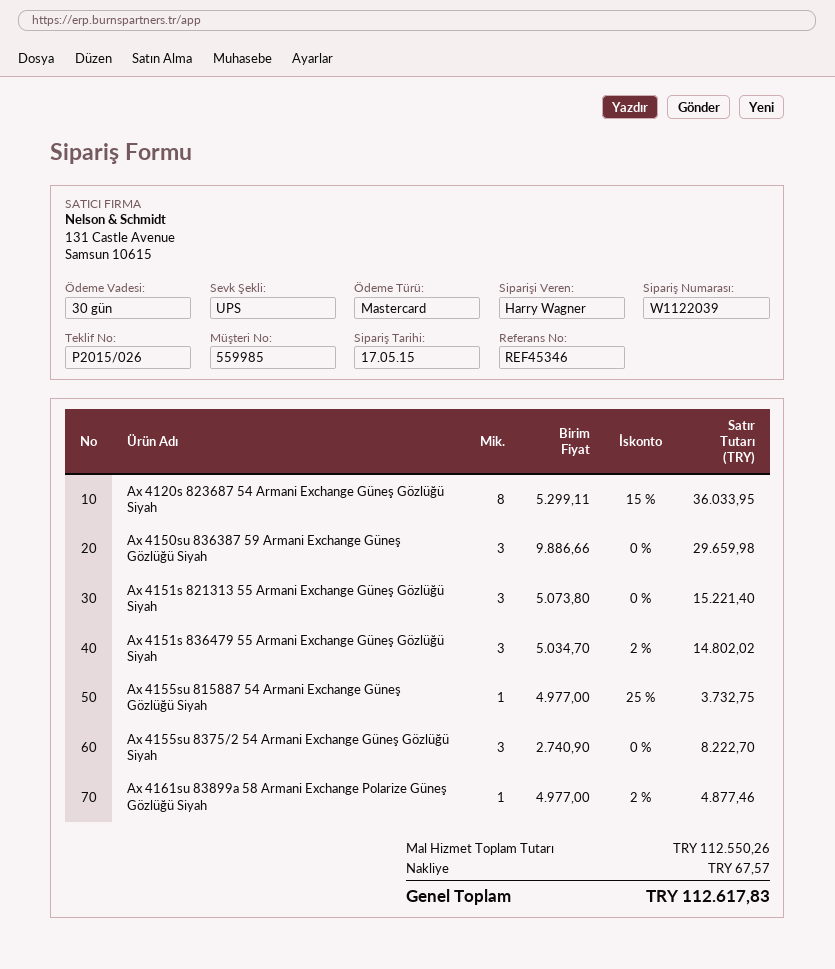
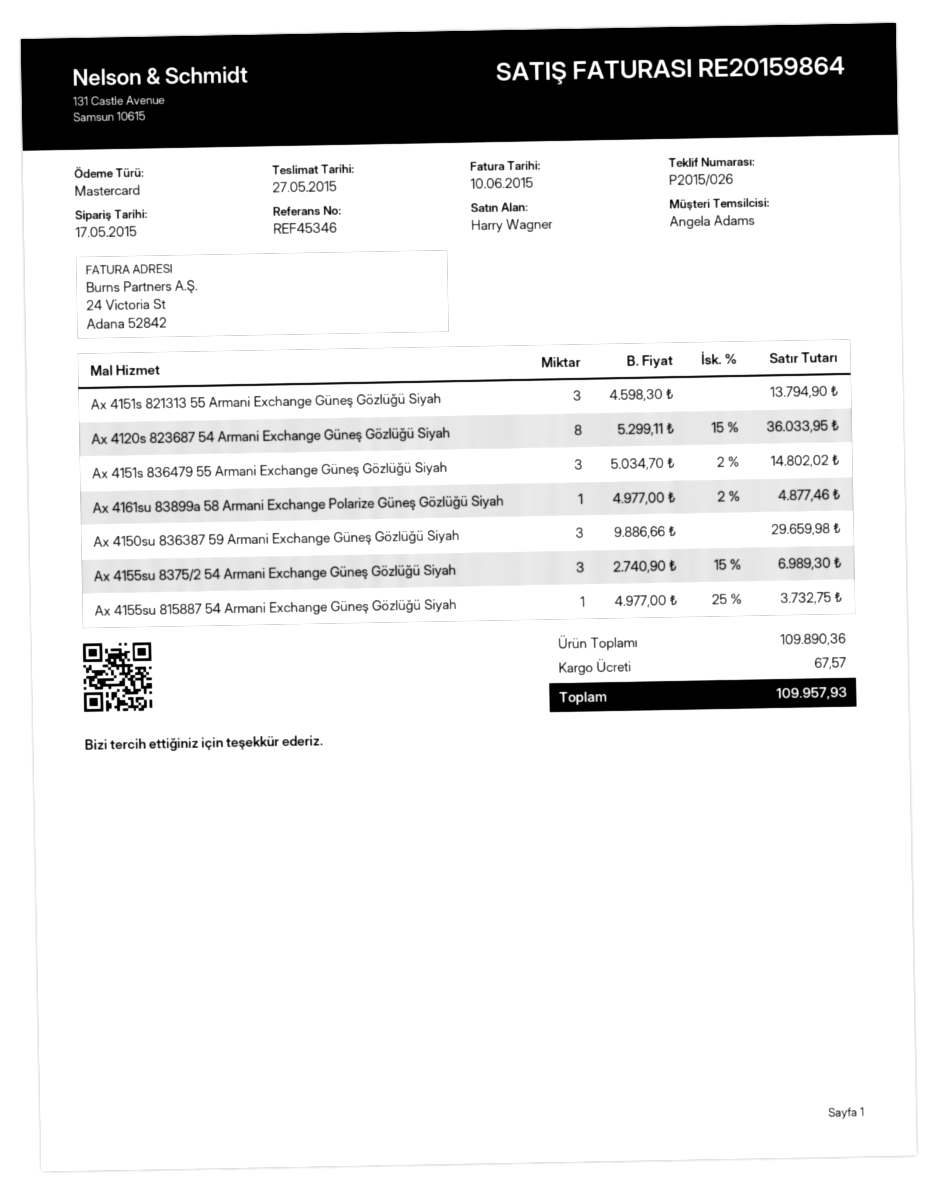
Ax 4151s 821313 55 Armani Exchange Güneş Gözlüğü Siyah: 3 x 5073.80 = 15221.40 -> 3 x 4598.30 = 13794.90
Ax 4155su 8375/2 54 Armani Exchange Güneş Gözlüğü Siyah: 3 x 2740.90 = 8222.70 -> 3 x 2740.90 - 15% = 6989.30
subtotal: 112550.26 -> 109890.36
total: 112617.83 -> 109957.93

